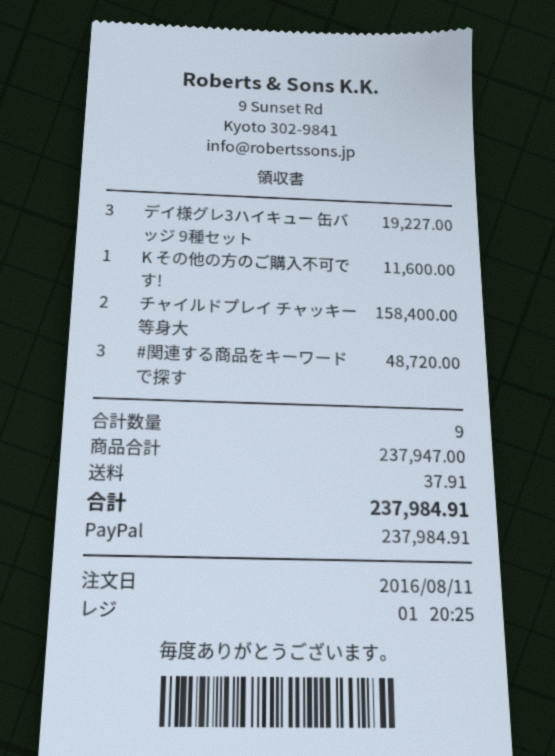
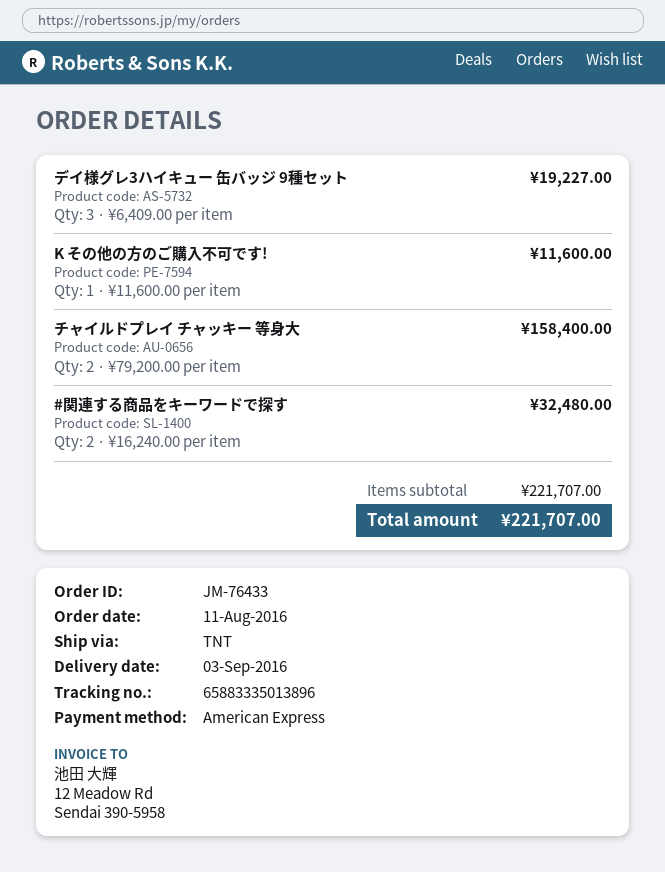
payment method: PayPal -> American Express
#関連する商品をキーワードで探す: 3 for 48720.00 -> 2 for 32480.00
subtotal: 237947.00 -> 221707.00
shipping: 37.91 -> none
total: 237984.91 -> 221707.00

